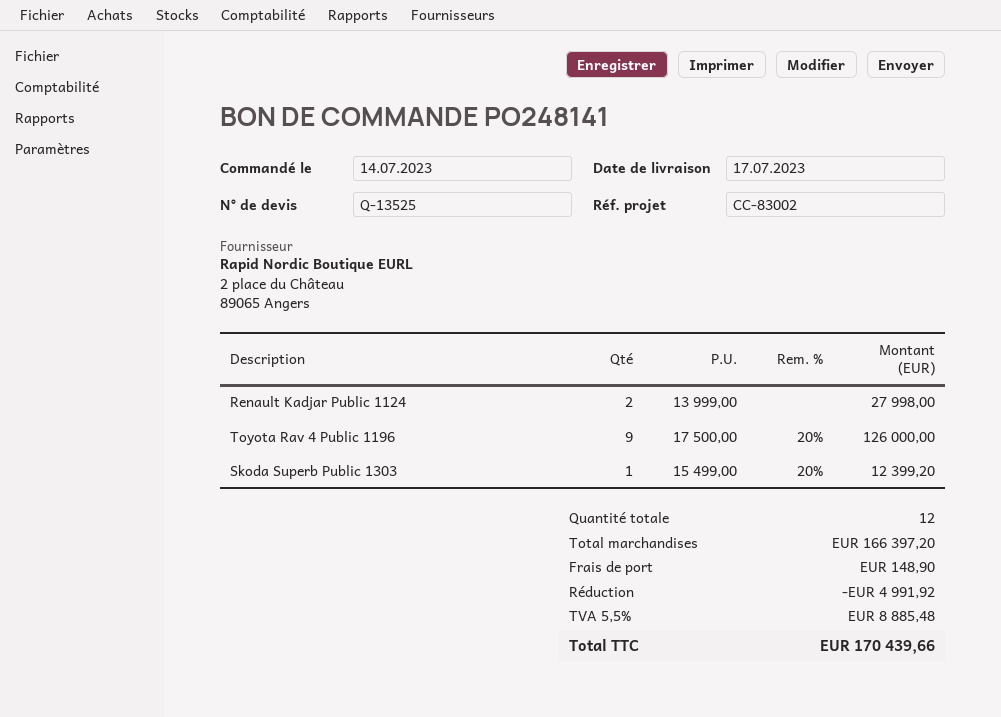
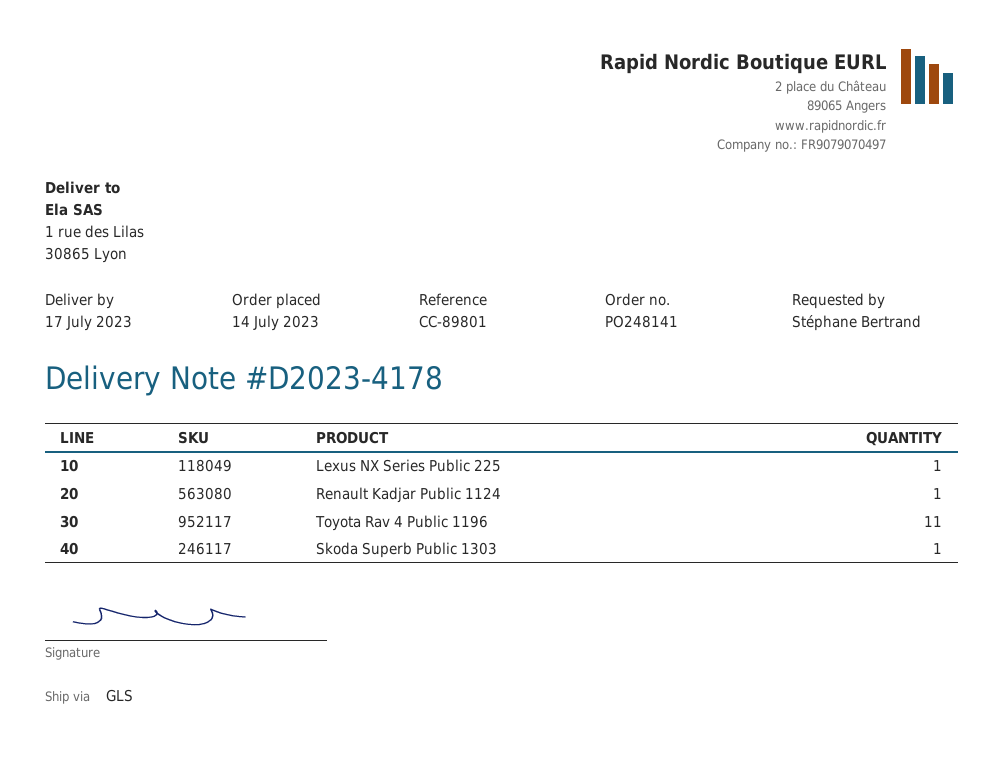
reference: CC-83002 -> CC-89801
Renault Kadjar Public 1124: 2 -> 1
Toyota Rav 4 Public 1196: 9 -> 11
Lexus NX Series Public 225: none -> 1

